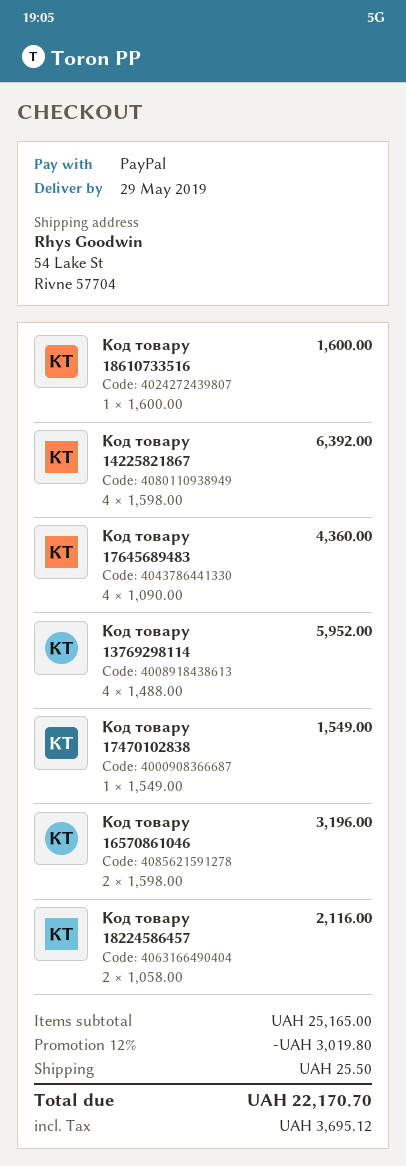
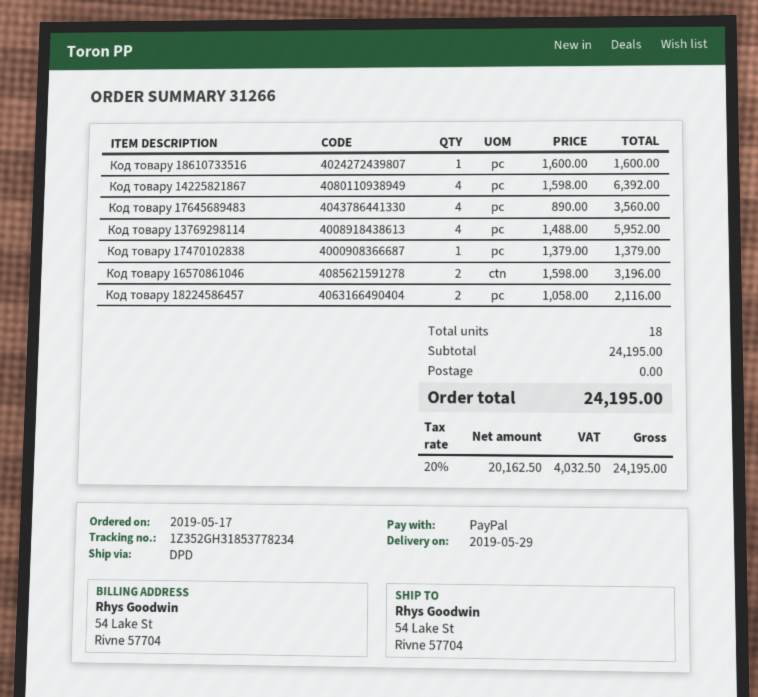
Код товару 17645689483: 4 x 1090.00 = 4360.00 -> 4 x 890.00 = 3560.00
Код товару 17470102838: 1 x 1549.00 = 1549.00 -> 1 x 1379.00 = 1379.00
subtotal: 25165.00 -> 24195.00
discount: 12% = 3019.80 -> none
shipping: 25.50 -> 0.00
tax: 3695.12 -> 4032.50
total: 22170.70 -> 24195.00

